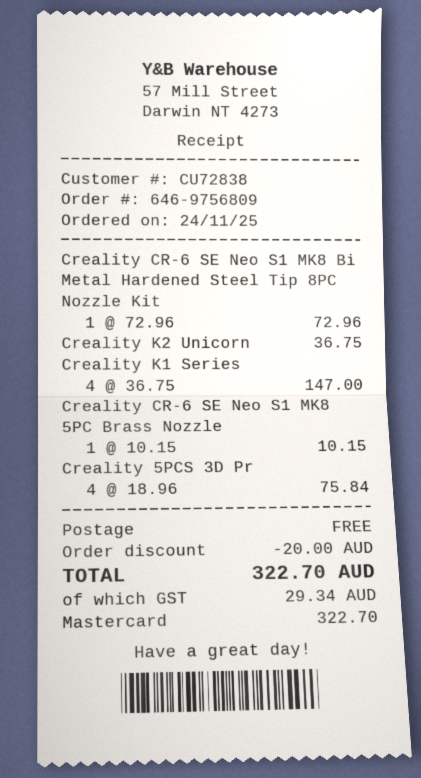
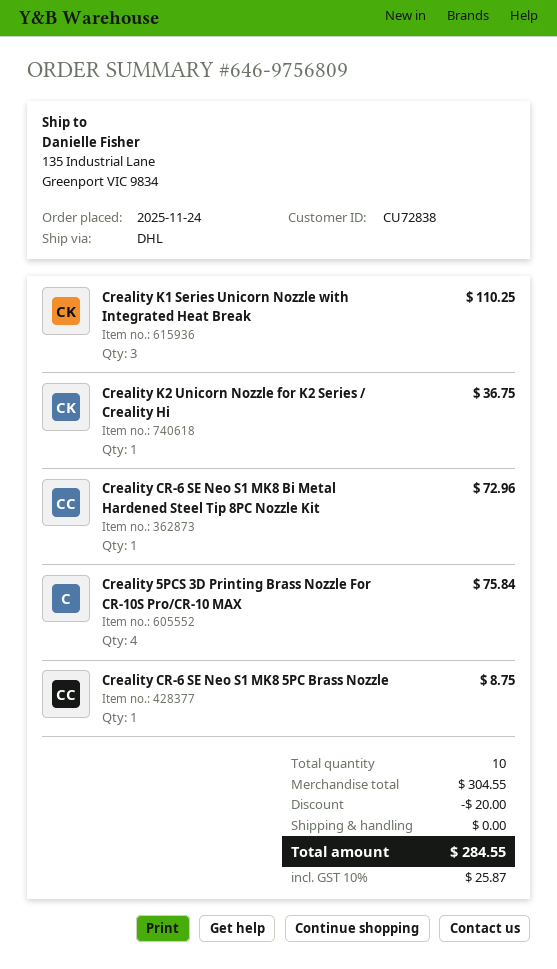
Creality K1 Series: 4 for 147.00 -> 3 for 110.25
Creality CR-6 SE Neo S1 MK8 5PC Brass Nozzle: 1 for 10.15 -> 1 for 8.75
tax: 29.34 -> 25.87
total: 322.70 -> 284.55

